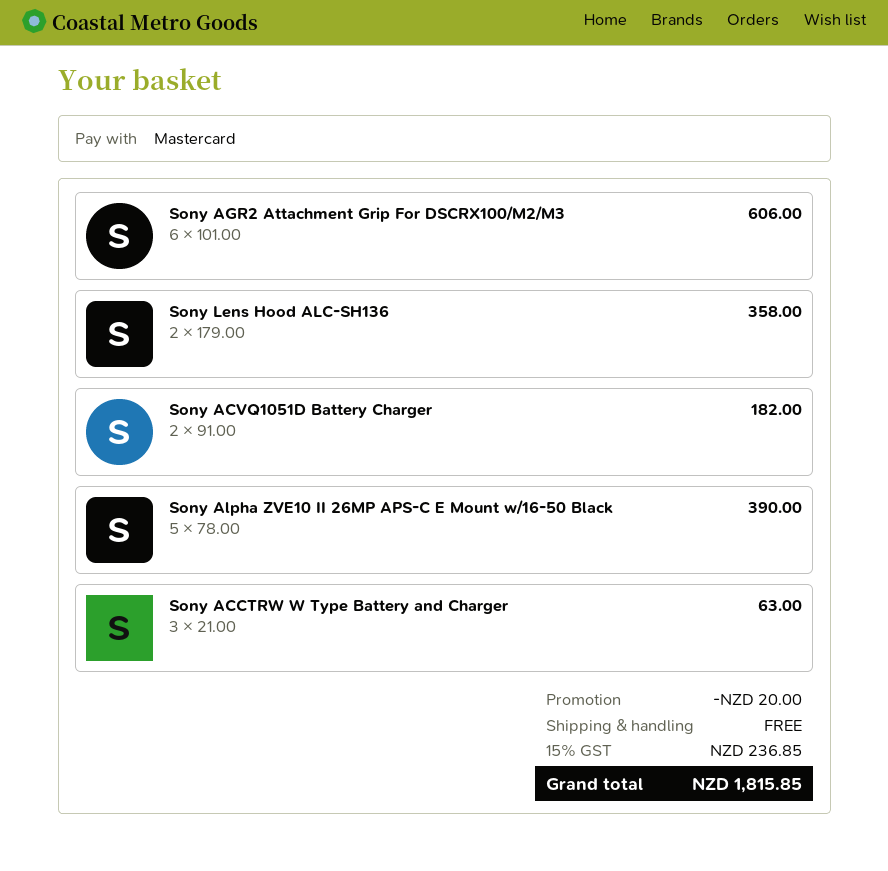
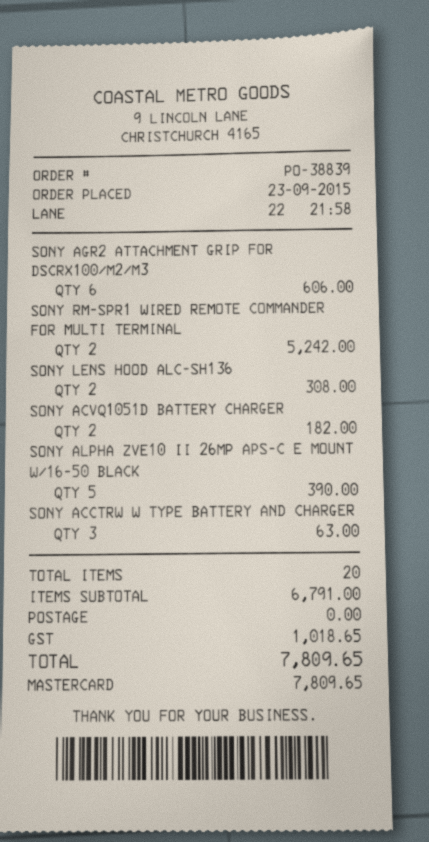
Sony Lens Hood ALC-SH136: 2 for 358.00 -> 2 for 308.00
SONY RM-SPR1 WIRED REMOTE COMMANDER FOR MULTI TERMINAL: none -> 2 for 5242.00
discount: 20.00 -> none
tax: 236.85 -> 1018.65
total: 1815.85 -> 7809.65

